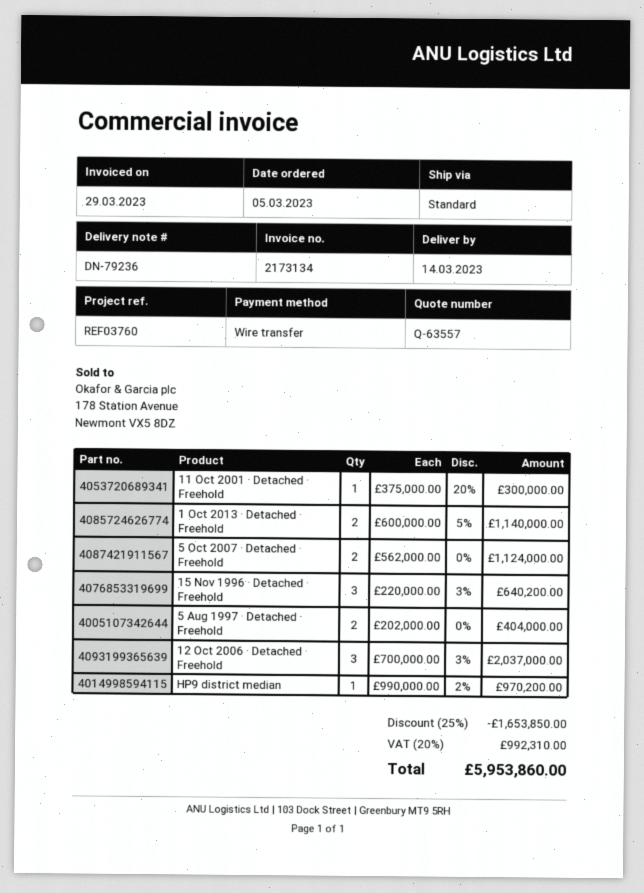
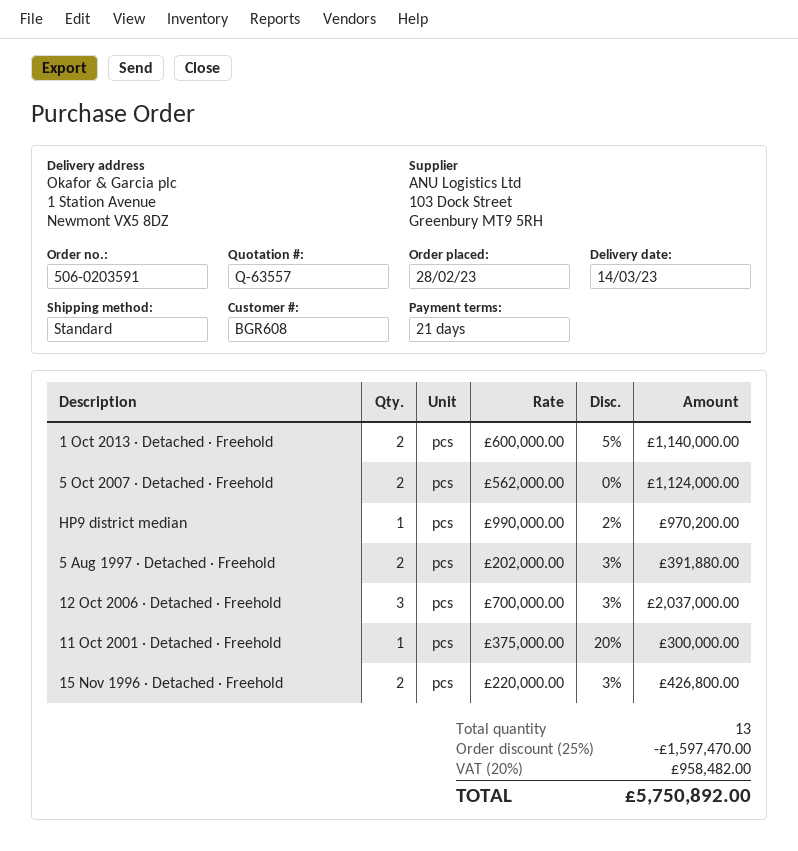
order date: 2023-03-05 -> 2023-02-28
15 Nov 1996 · Detached · Freehold: 3 x 220000.00 - 3% = 640200.00 -> 2 x 220000.00 - 3% = 426800.00
5 Aug 1997 · Detached · Freehold: 2 x 202000.00 = 404000.00 -> 2 x 202000.00 - 3% = 391880.00
discount: 25% = 1653850.00 -> 25% = 1597470.00
tax: 20% = 992310.00 -> 20% = 958482.00
total: 5953860.00 -> 5750892.00

